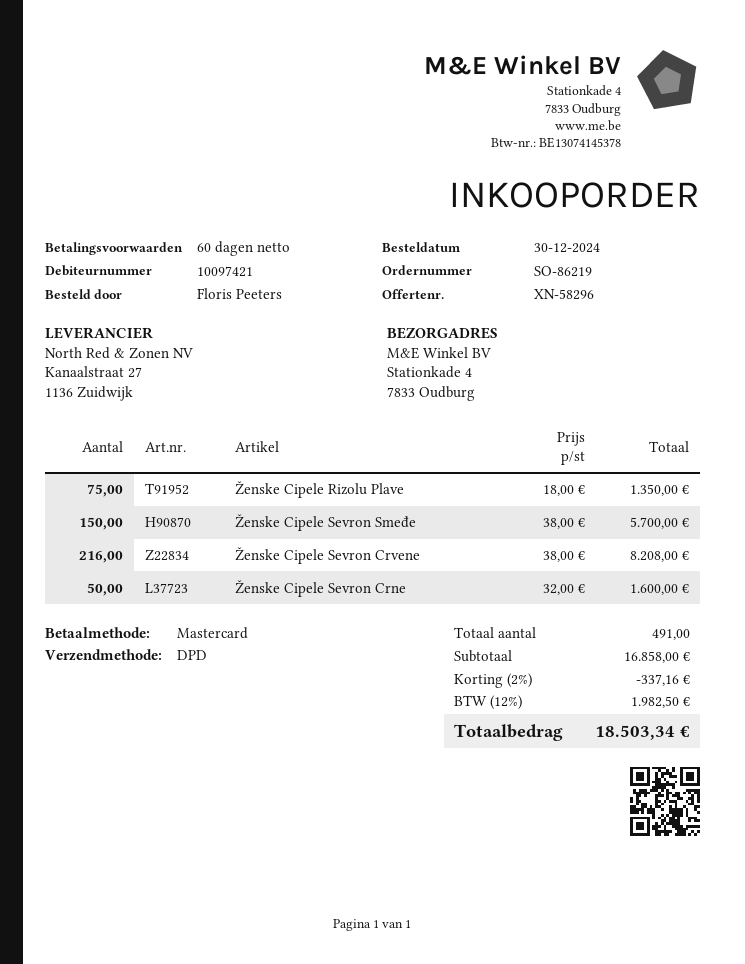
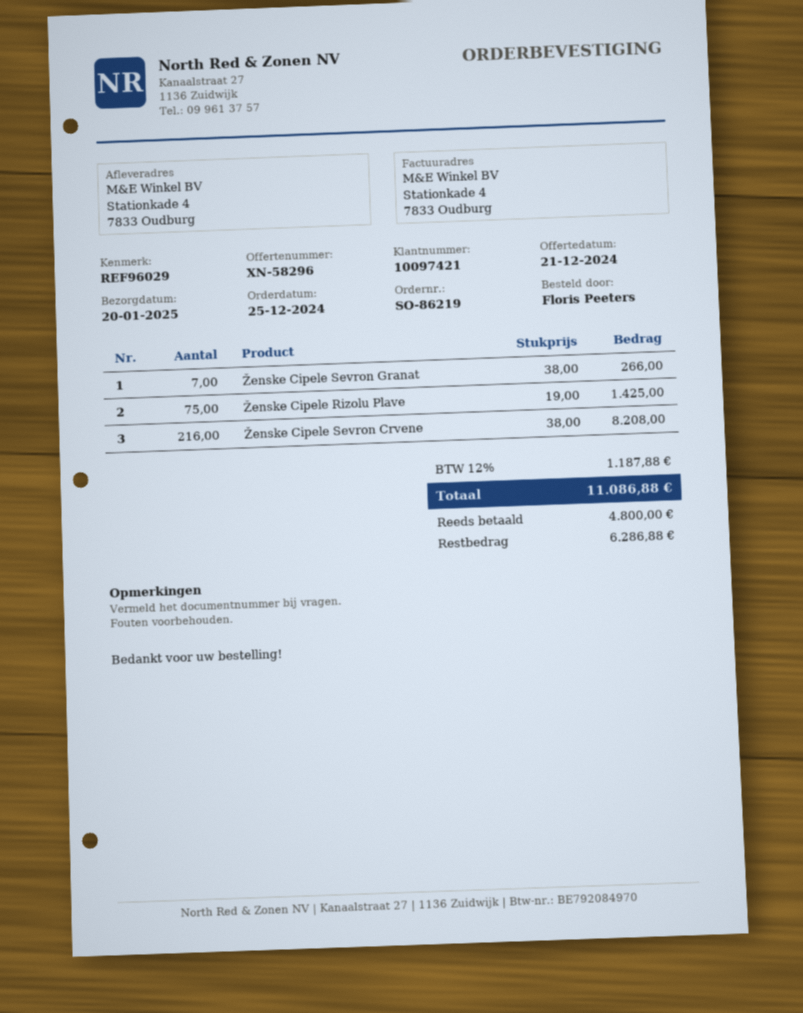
order date: 2024-12-30 -> 2024-12-25
Ženske Cipele Rizolu Plave: 75 x 18.00 = 1350.00 -> 75 x 19.00 = 1425.00
Ženske Cipele Sevron Smeđe: 150 x 38.00 = 5700.00 -> none
Ženske Cipele Sevron Crne: 50 x 32.00 = 1600.00 -> none
Ženske Cipele Sevron Granat: none -> 7 x 38.00 = 266.00
discount: 2% = 337.16 -> none
tax: 12% = 1982.50 -> 12% = 1187.88
total: 18503.34 -> 11086.88

